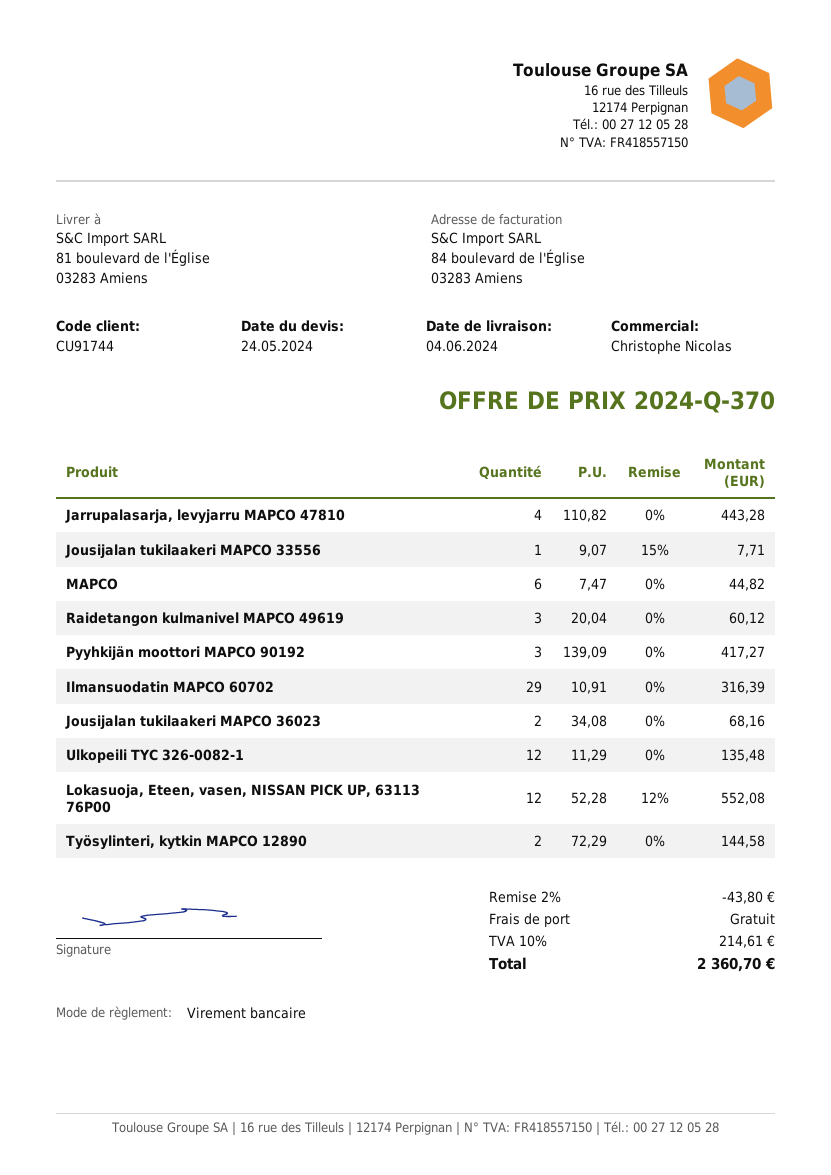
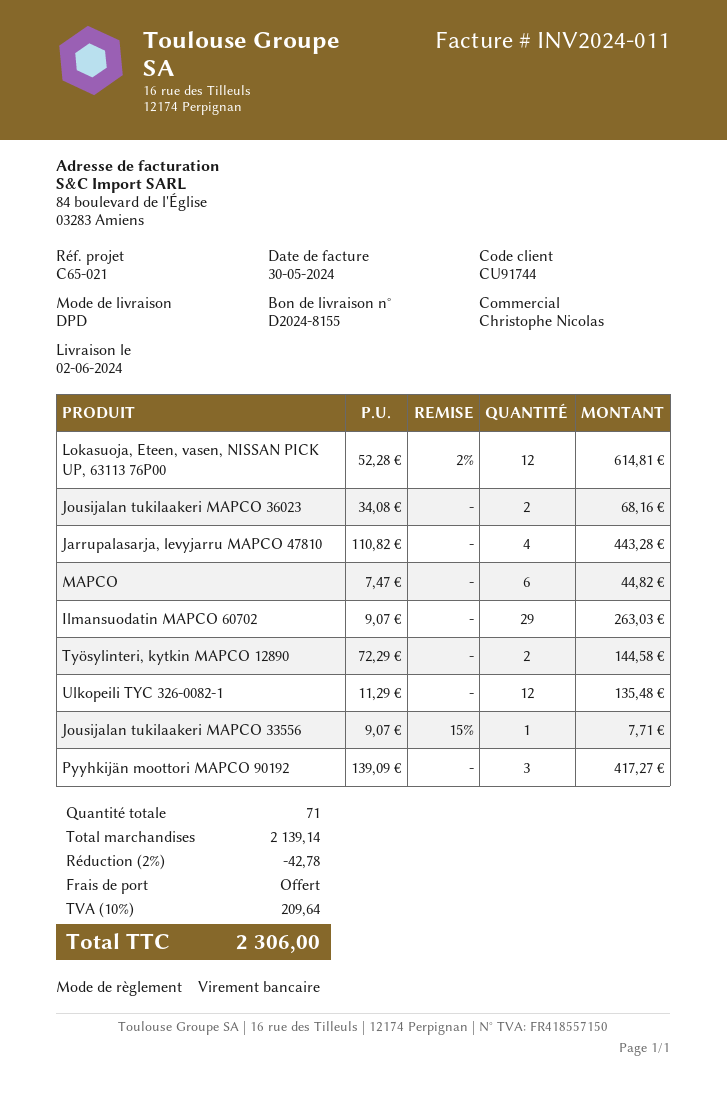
delivery date: 2024-06-04 -> 2024-06-02
Raidetangon kulmanivel MAPCO 49619: 3 x 20.04 = 60.12 -> none
Ilmansuodatin MAPCO 60702: 29 x 10.91 = 316.39 -> 29 x 9.07 = 263.03
Lokasuoja, Eteen, vasen, NISSAN PICK UP, 63113 76P00: 12 x 52.28 - 12% = 552.08 -> 12 x 52.28 - 2% = 614.81
discount: 2% = 43.80 -> 2% = 42.78
tax: 10% = 214.61 -> 10% = 209.64
total: 2360.70 -> 2306.00

